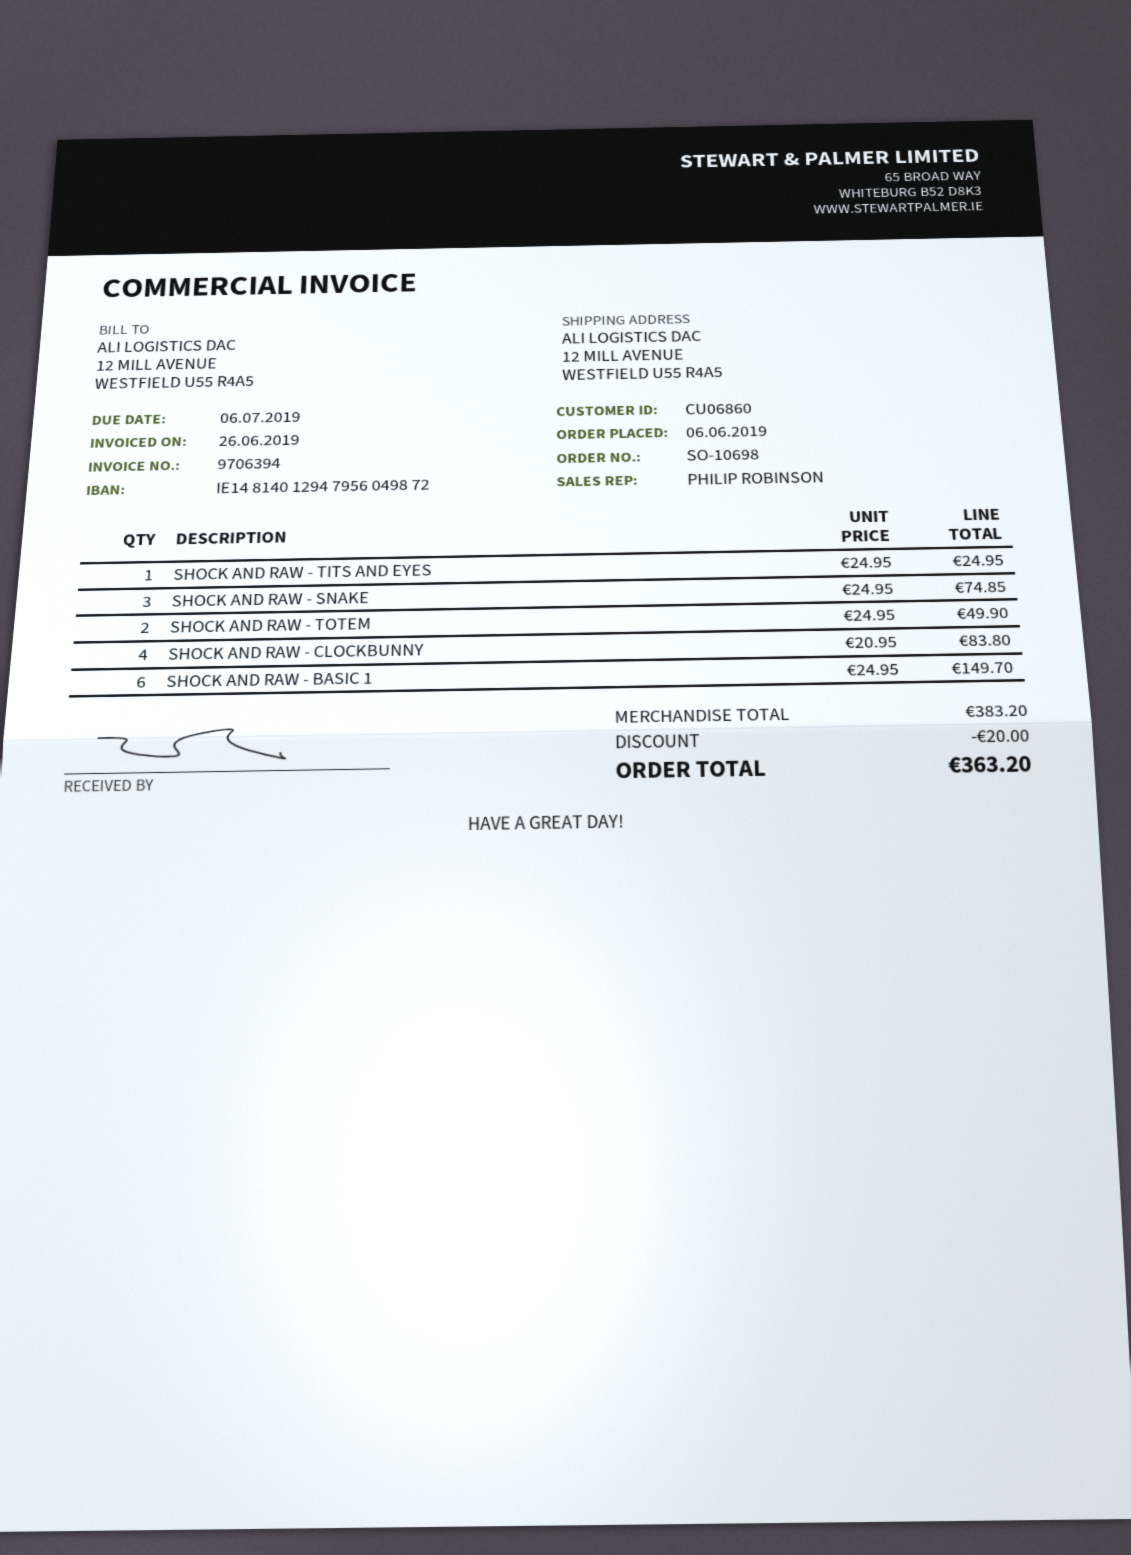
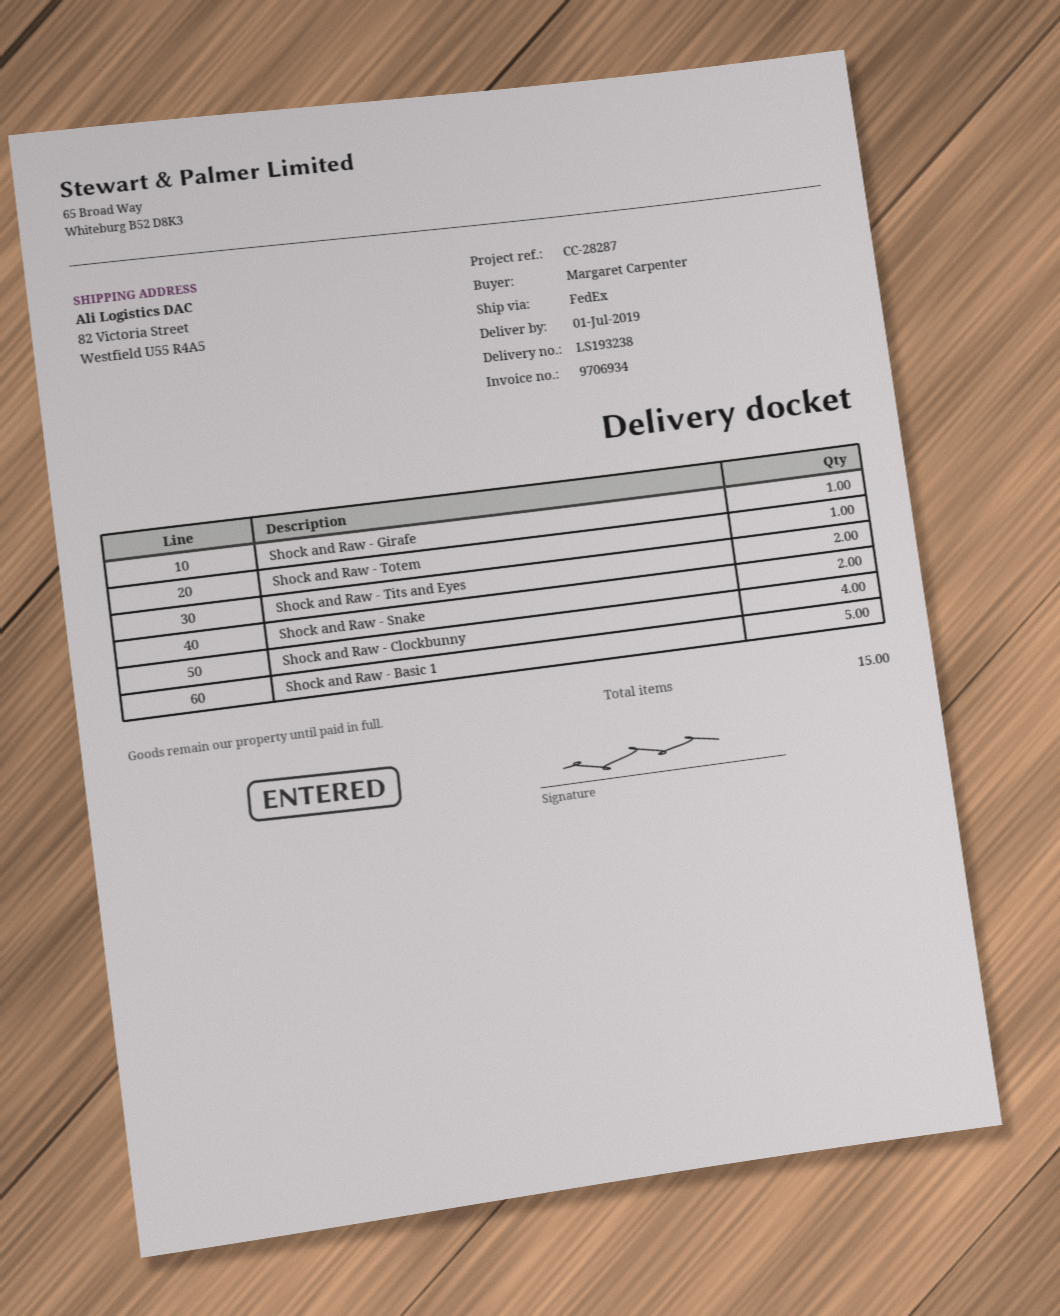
invoice number: 9706394 -> 9706934
ship to: 12 MILL AVENUE, WESTFIELD U55 R4A5 -> 82 Victoria Street, Westfield U55 R4A5
SHOCK AND RAW - TITS AND EYES: 1 -> 2
SHOCK AND RAW - SNAKE: 3 -> 2
SHOCK AND RAW - TOTEM: 2 -> 1
SHOCK AND RAW - BASIC 1: 6 -> 5
Shock and Raw - Girafe: none -> 1

